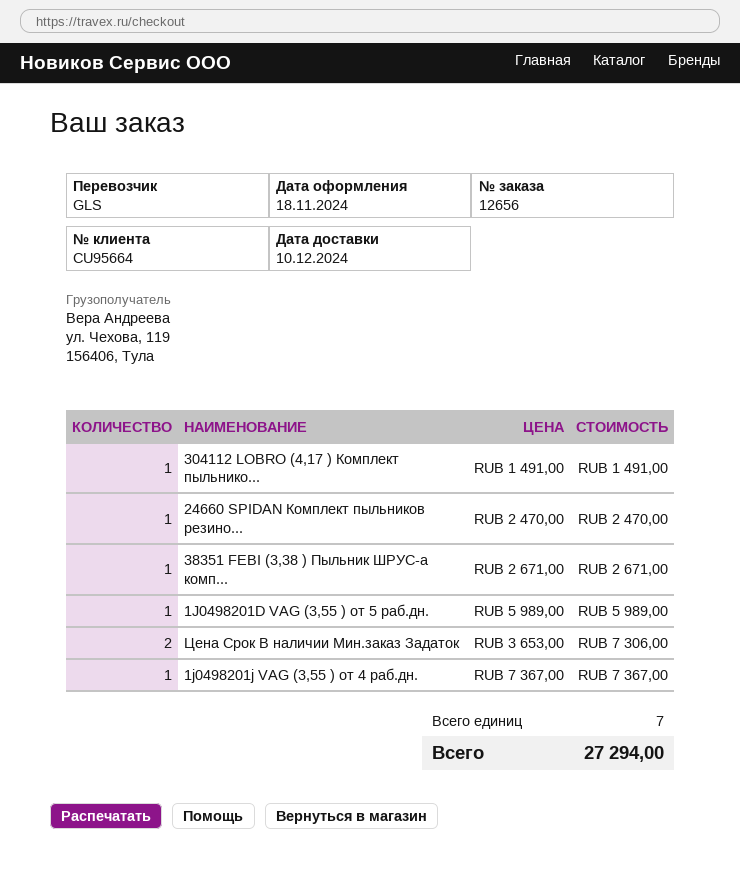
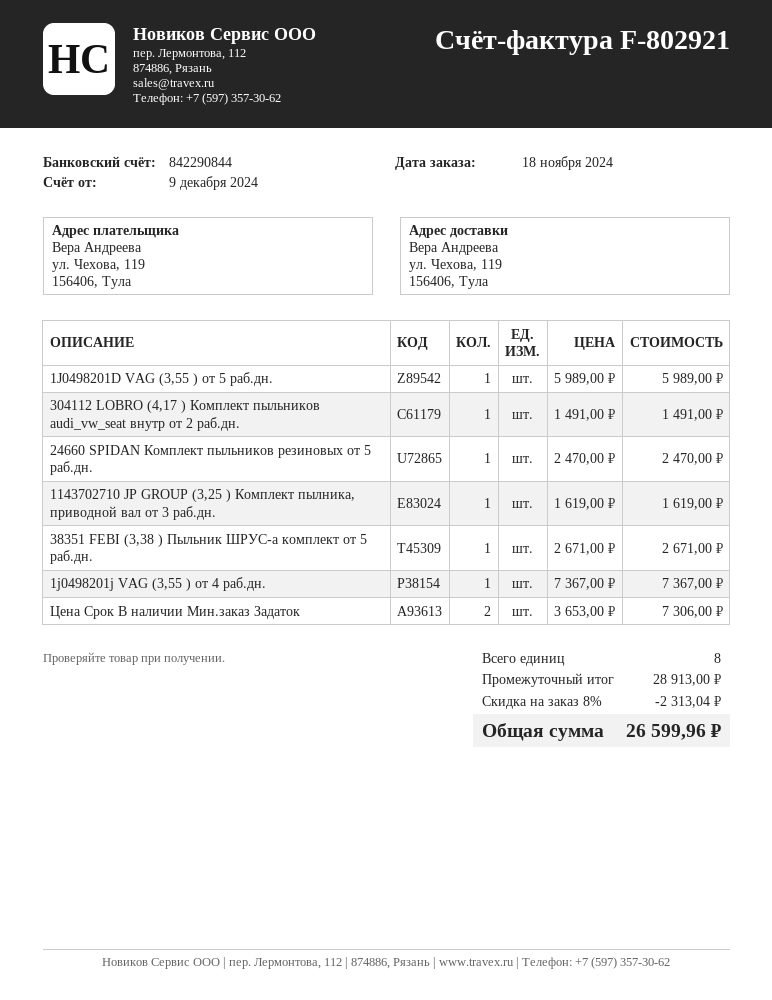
1143702710 JP GROUP (3,25 ) Комплект пылника, приводной вал от 3 раб.дн.: none -> 1 x 1619.00 = 1619.00
total quantity: 7 -> 8
discount: none -> 8% = 2313.04
total: 27294.00 -> 26599.96

